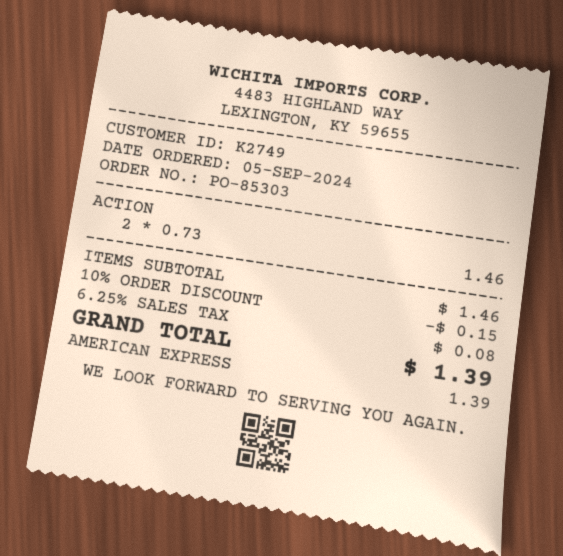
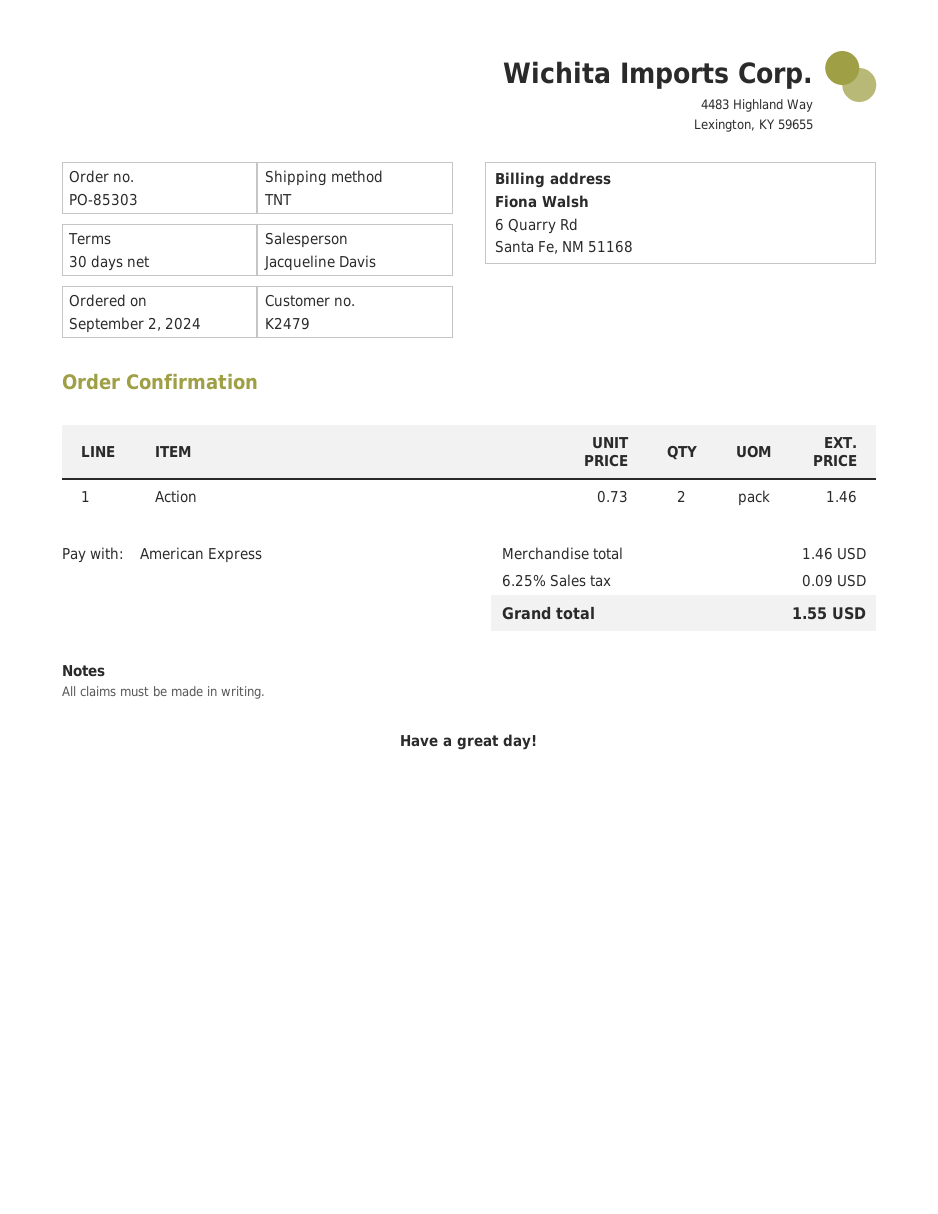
order date: 2024-09-05 -> 2024-09-02
customer number: K2749 -> K2479
discount: 10% = 0.15 -> none
tax: 6.25% = 0.08 -> 6.25% = 0.09
total: 1.39 -> 1.55

